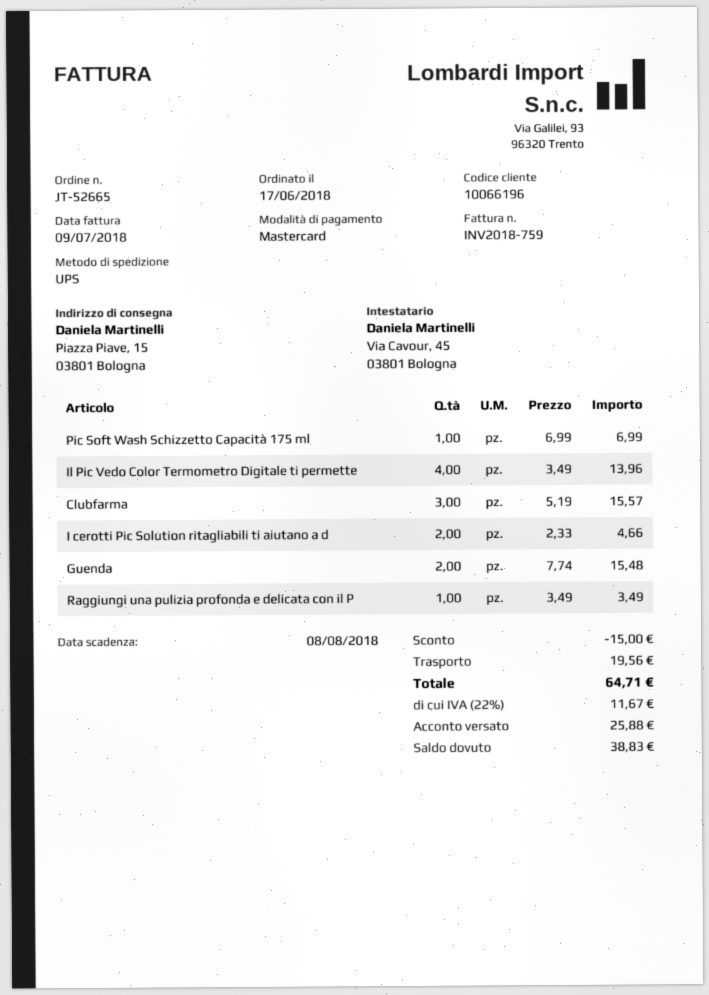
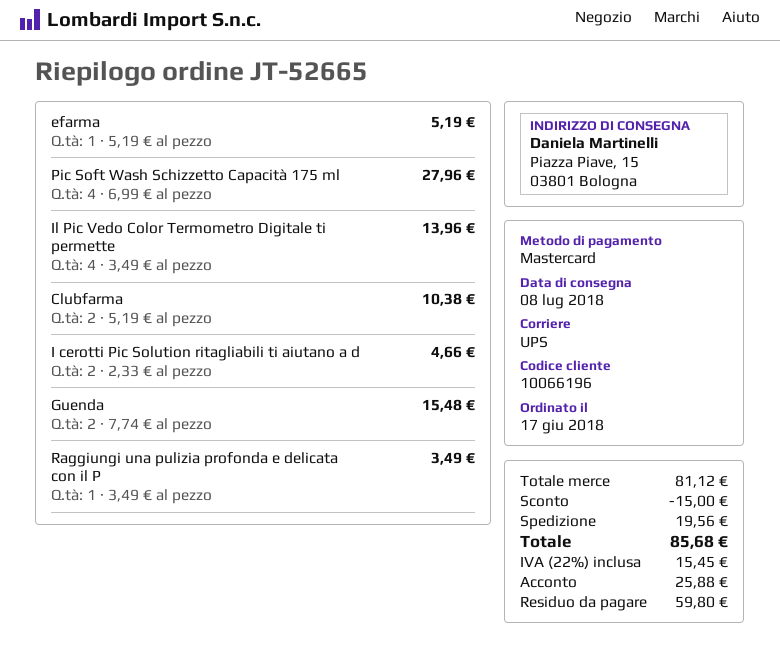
Pic Soft Wash Schizzetto Capacità 175 ml: 1 x 6.99 = 6.99 -> 4 x 6.99 = 27.96
Clubfarma: 3 x 5.19 = 15.57 -> 2 x 5.19 = 10.38
efarma: none -> 1 x 5.19 = 5.19
tax: 22% = 11.67 -> 22% = 15.45
total: 64.71 -> 85.68
balance: 38.83 -> 59.80

